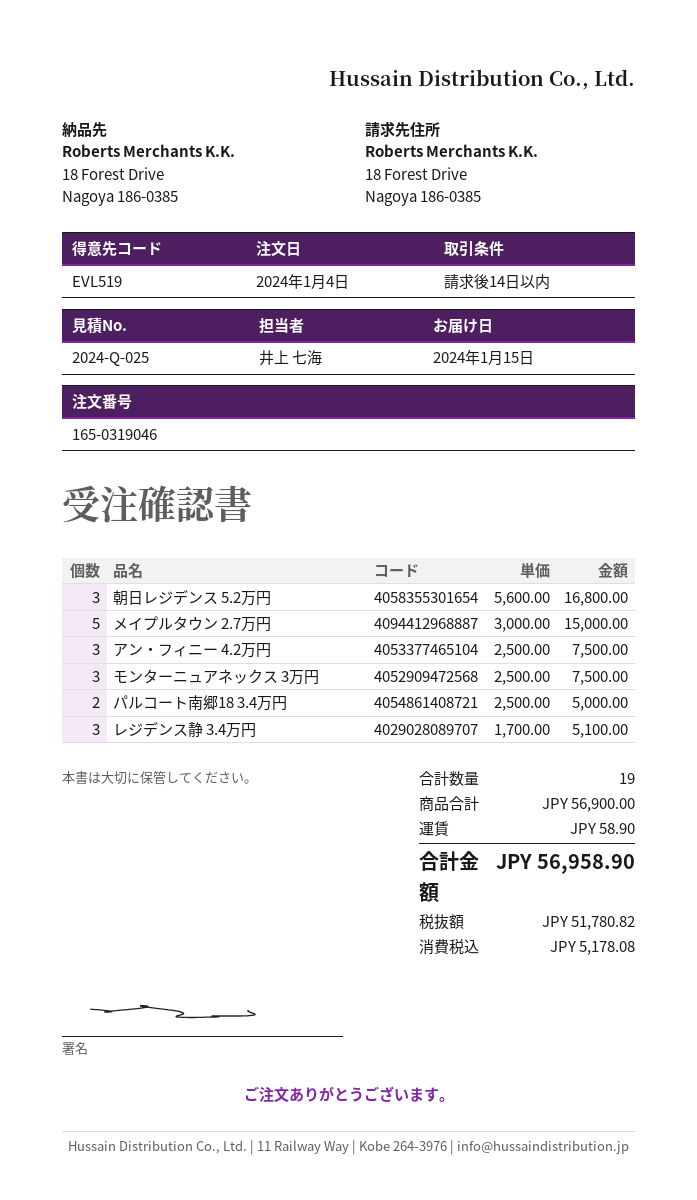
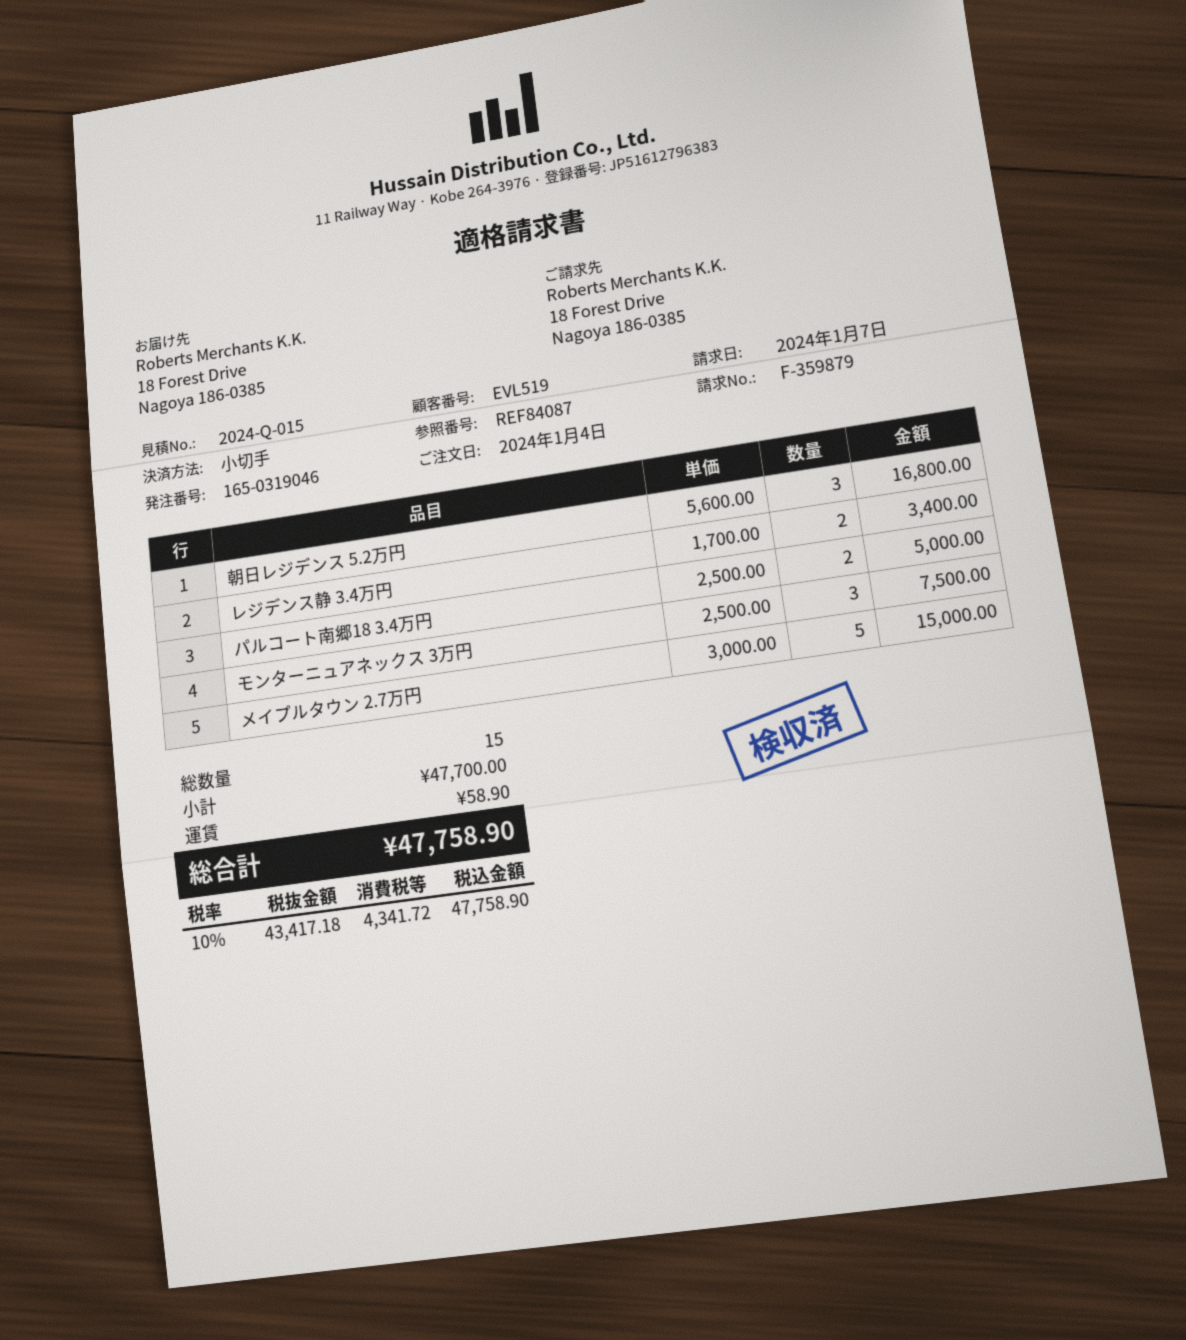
quote number: 2024-Q-025 -> 2024-Q-015
アン・フィニー 4.2万円: 3 x 2500.00 = 7500.00 -> none
レジデンス静 3.4万円: 3 x 1700.00 = 5100.00 -> 2 x 1700.00 = 3400.00
total quantity: 19 -> 15
subtotal: 56900.00 -> 47700.00
net: 51780.82 -> 43417.18
tax: 5178.08 -> 4341.72
total: 56958.90 -> 47758.90

